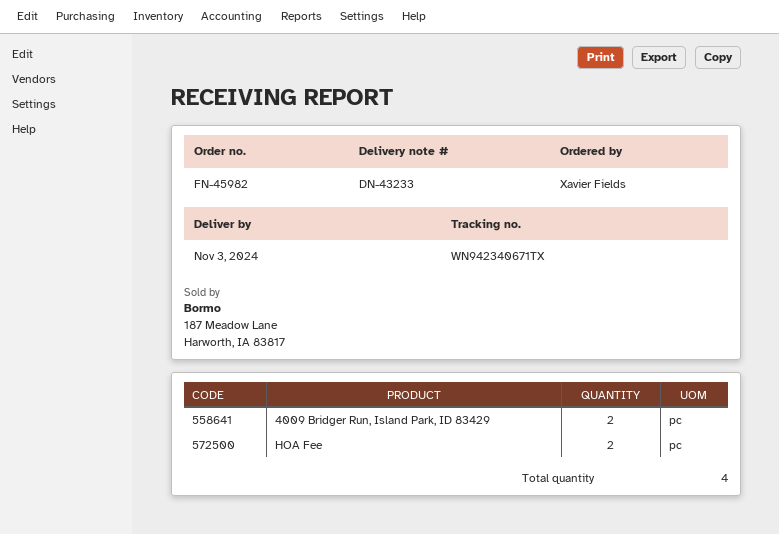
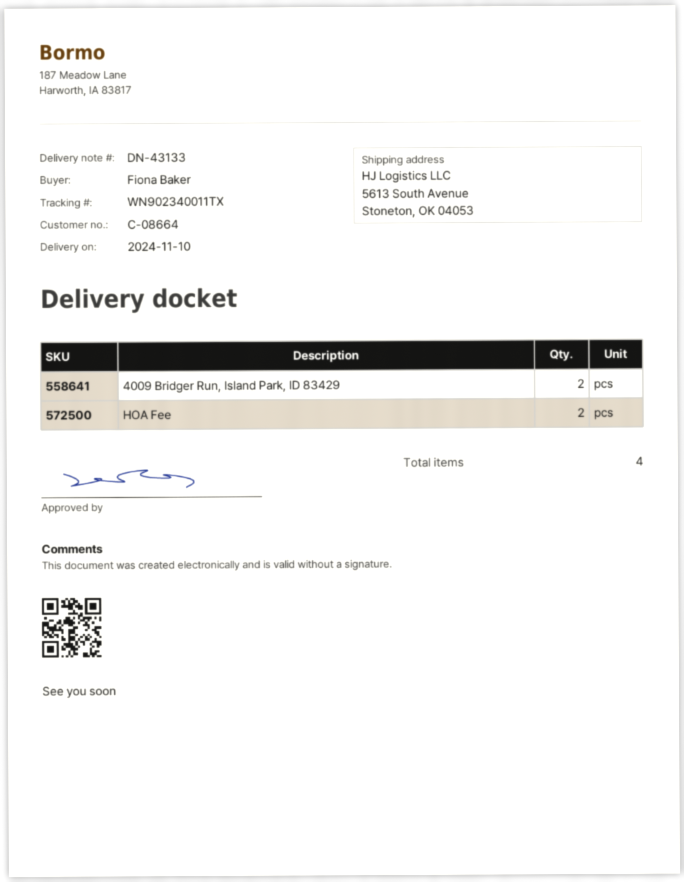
delivery note number: DN-43233 -> DN-43133
delivery date: 2024-11-03 -> 2024-11-10
ordered by: Xavier Fields -> Fiona Baker
tracking number: WN942340671TX -> WN902340011TX

